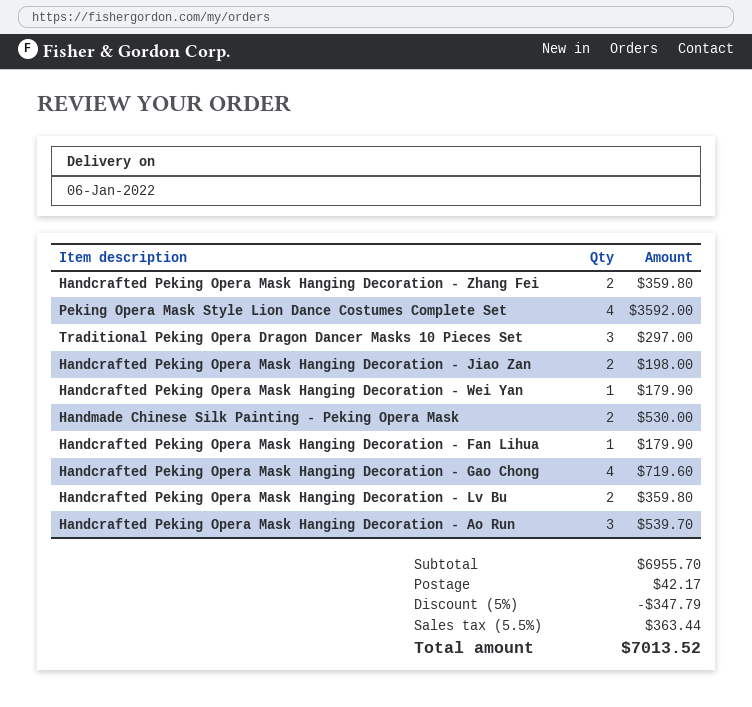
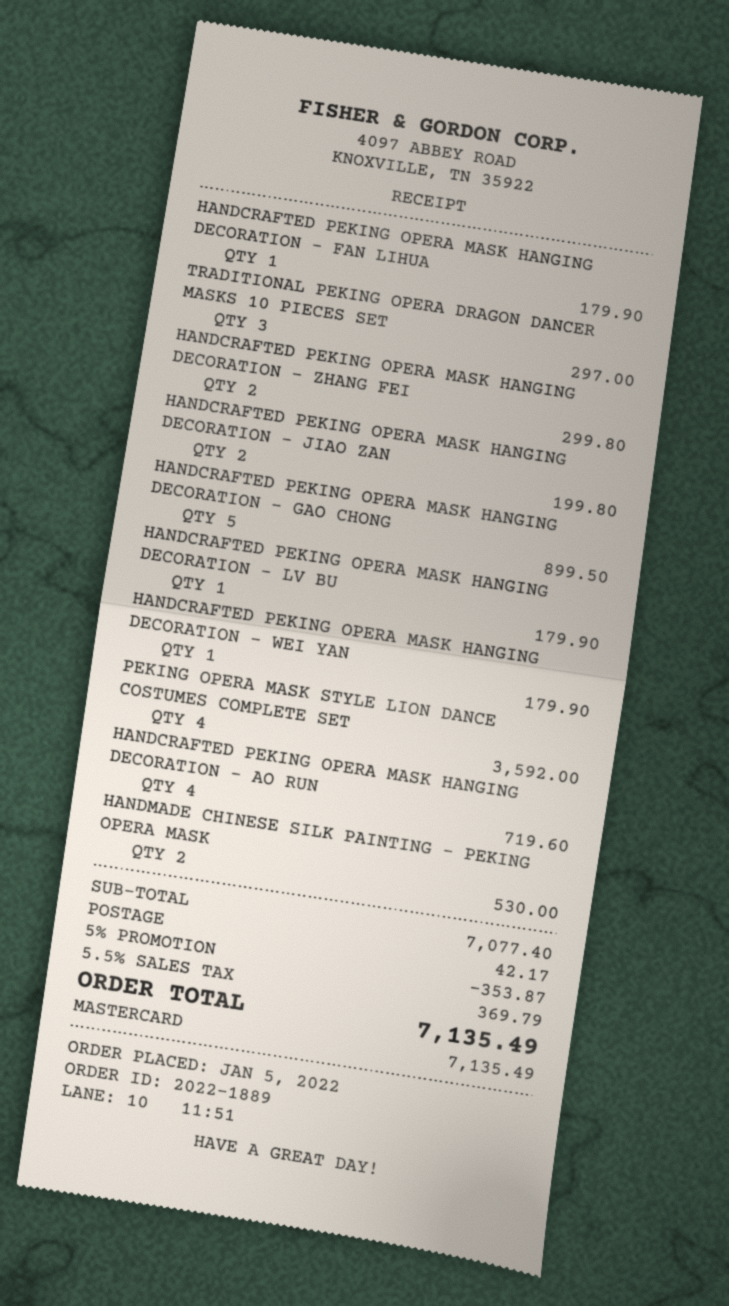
Handcrafted Peking Opera Mask Hanging Decoration - Zhang Fei: 2 for 359.80 -> 2 for 299.80
Handcrafted Peking Opera Mask Hanging Decoration - Jiao Zan: 2 for 198.00 -> 2 for 199.80
Handcrafted Peking Opera Mask Hanging Decoration - Gao Chong: 4 for 719.60 -> 5 for 899.50
Handcrafted Peking Opera Mask Hanging Decoration - Lv Bu: 2 for 359.80 -> 1 for 179.90
Handcrafted Peking Opera Mask Hanging Decoration - Ao Run: 3 for 539.70 -> 4 for 719.60
subtotal: 6955.70 -> 7077.40
discount: 5% = 347.79 -> 5% = 353.87
tax: 5.5% = 363.44 -> 5.5% = 369.79
total: 7013.52 -> 7135.49

